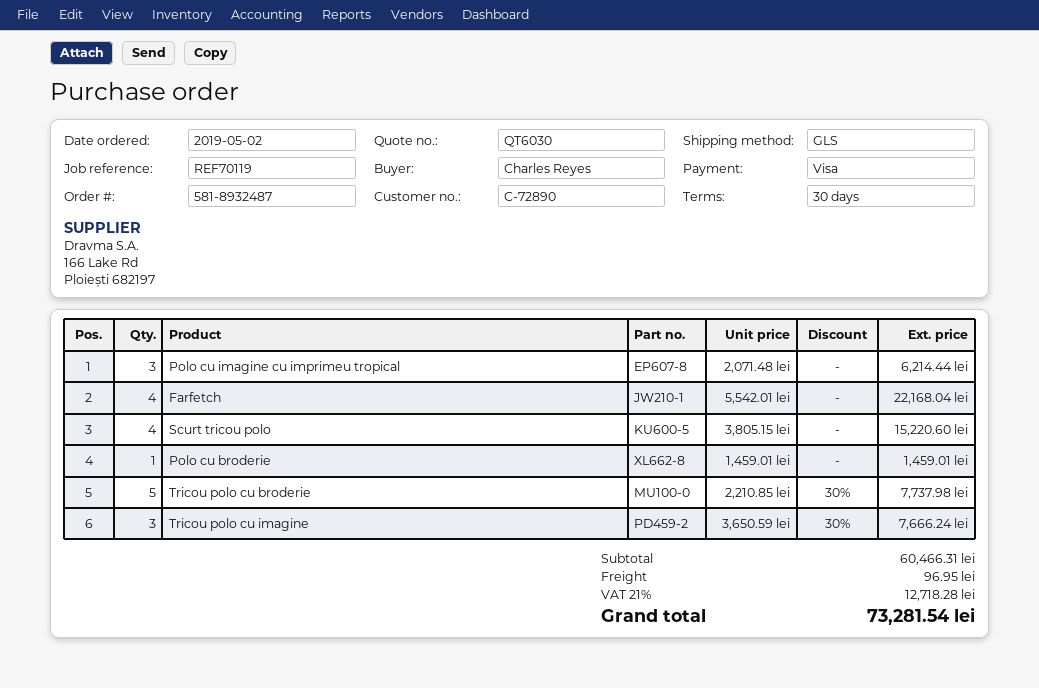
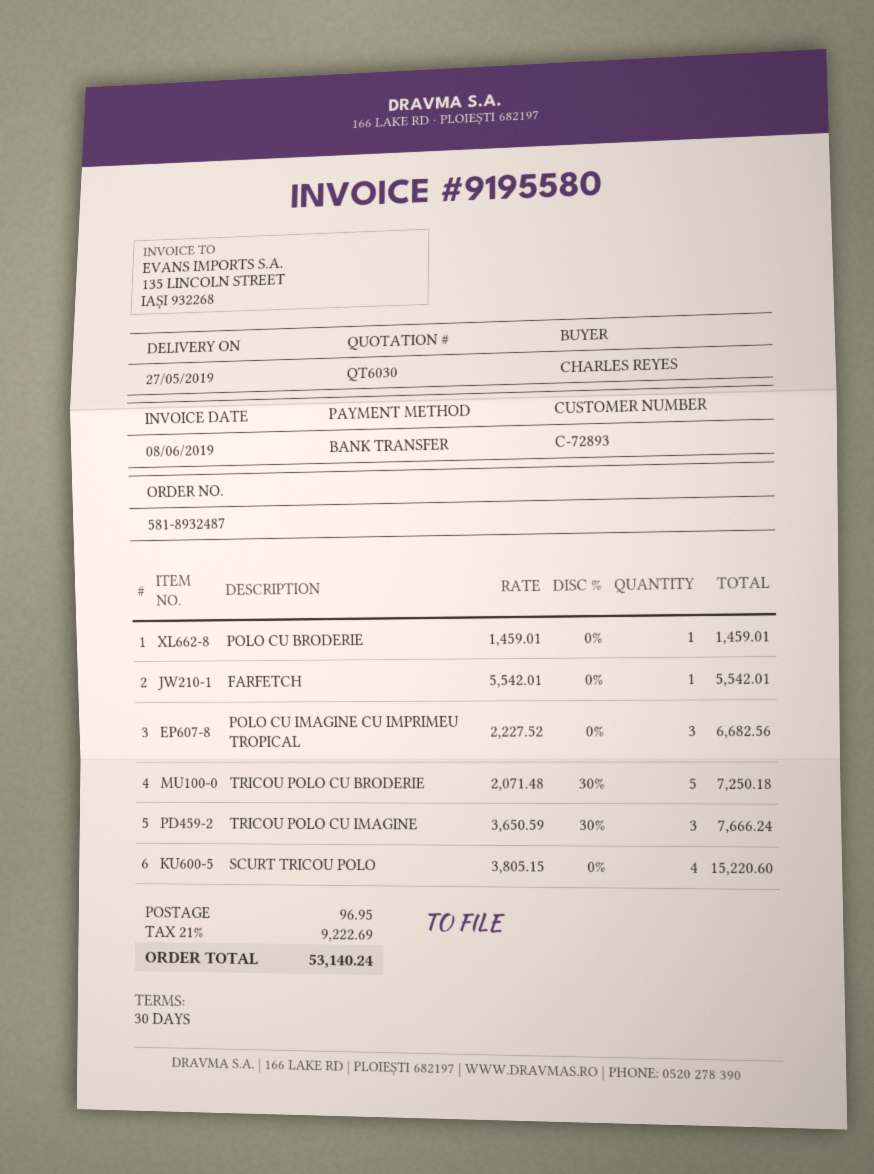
customer number: C-72890 -> C-72893
payment method: Visa -> bank transfer
Polo cu imagine cu imprimeu tropical: 3 x 2071.48 = 6214.44 -> 3 x 2227.52 = 6682.56
Farfetch: 4 x 5542.01 = 22168.04 -> 1 x 5542.01 = 5542.01
Tricou polo cu broderie: 5 x 2210.85 - 30% = 7737.98 -> 5 x 2071.48 - 30% = 7250.18
tax: 21% = 12718.28 -> 21% = 9222.69
total: 73281.54 -> 53140.24

